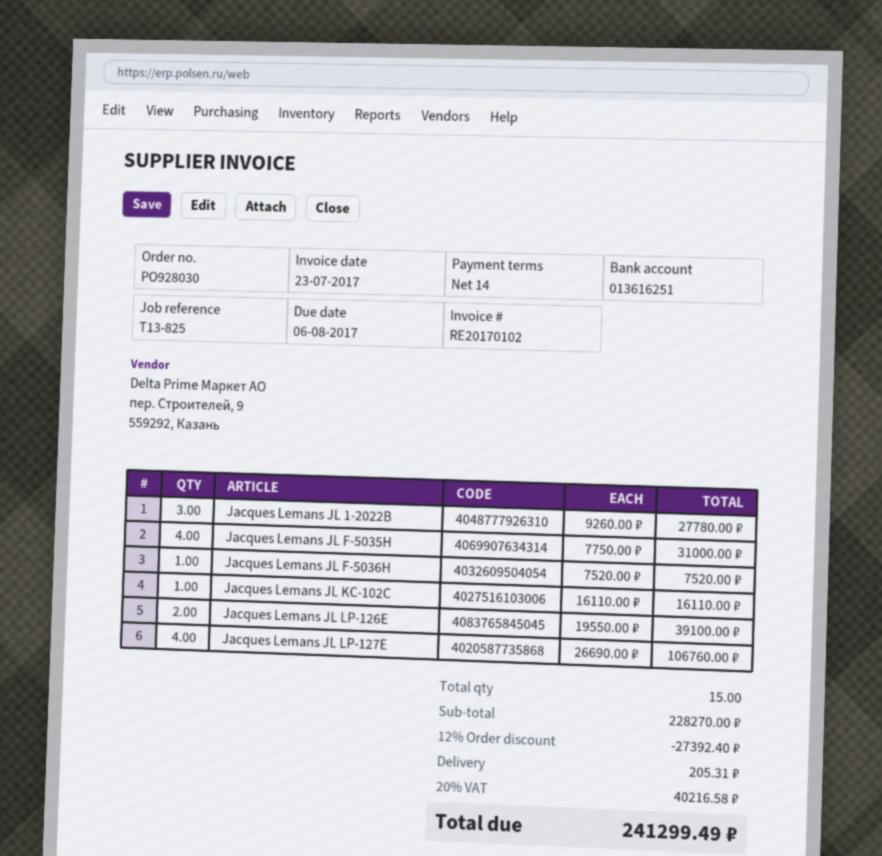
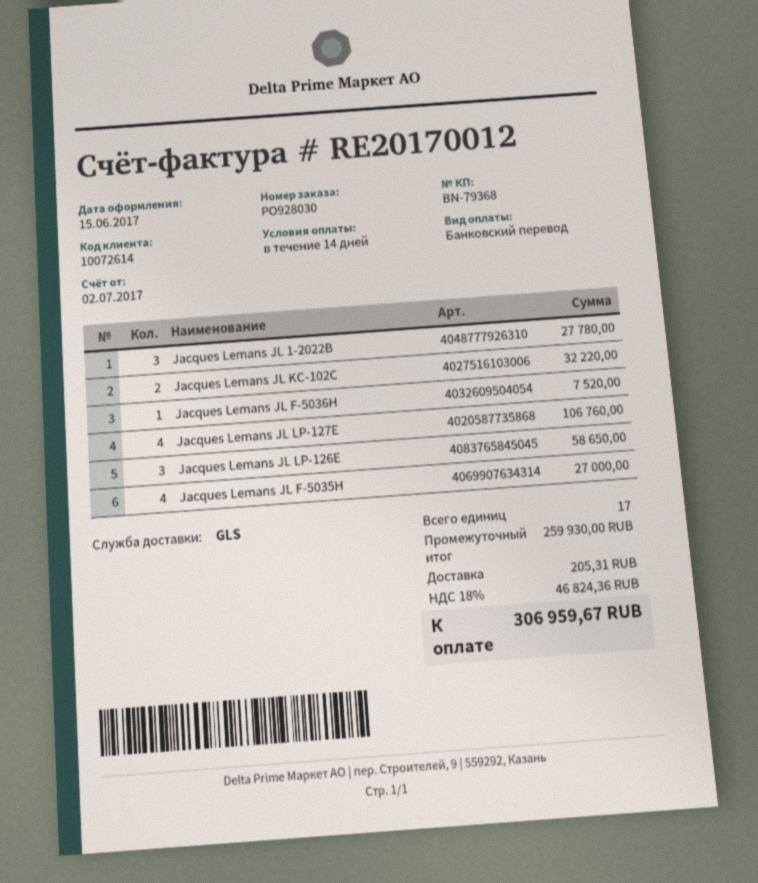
invoice number: RE20170102 -> RE20170012
invoice date: 2017-07-23 -> 2017-07-02
Jacques Lemans JL F-5035H: 4 for 31000.00 -> 4 for 27000.00
Jacques Lemans JL KC-102C: 1 for 16110.00 -> 2 for 32220.00
Jacques Lemans JL LP-126E: 2 for 39100.00 -> 3 for 58650.00
total quantity: 15 -> 17
subtotal: 228270.00 -> 259930.00
discount: 12% = 27392.40 -> none
tax: 20% = 40216.58 -> 18% = 46824.36
total: 241299.49 -> 306959.67

